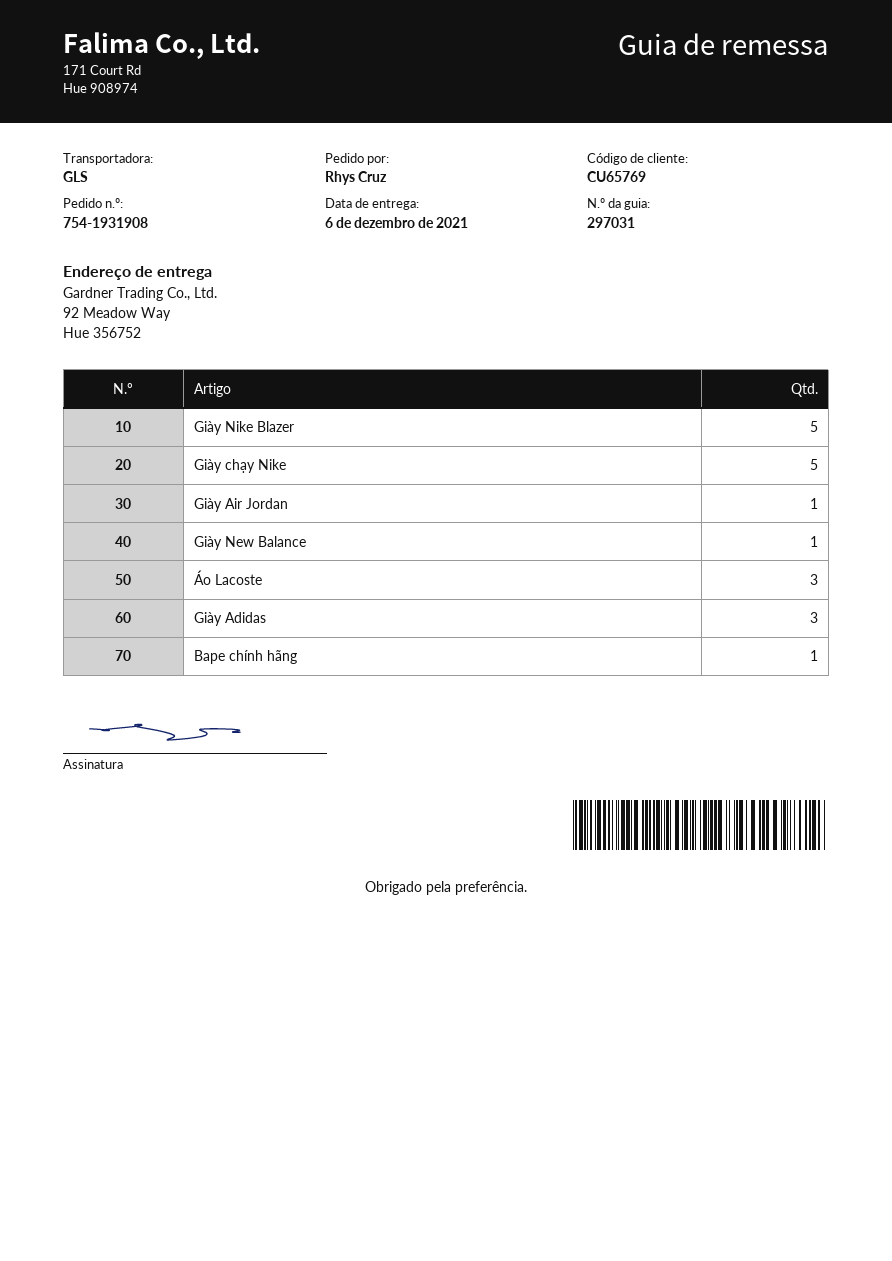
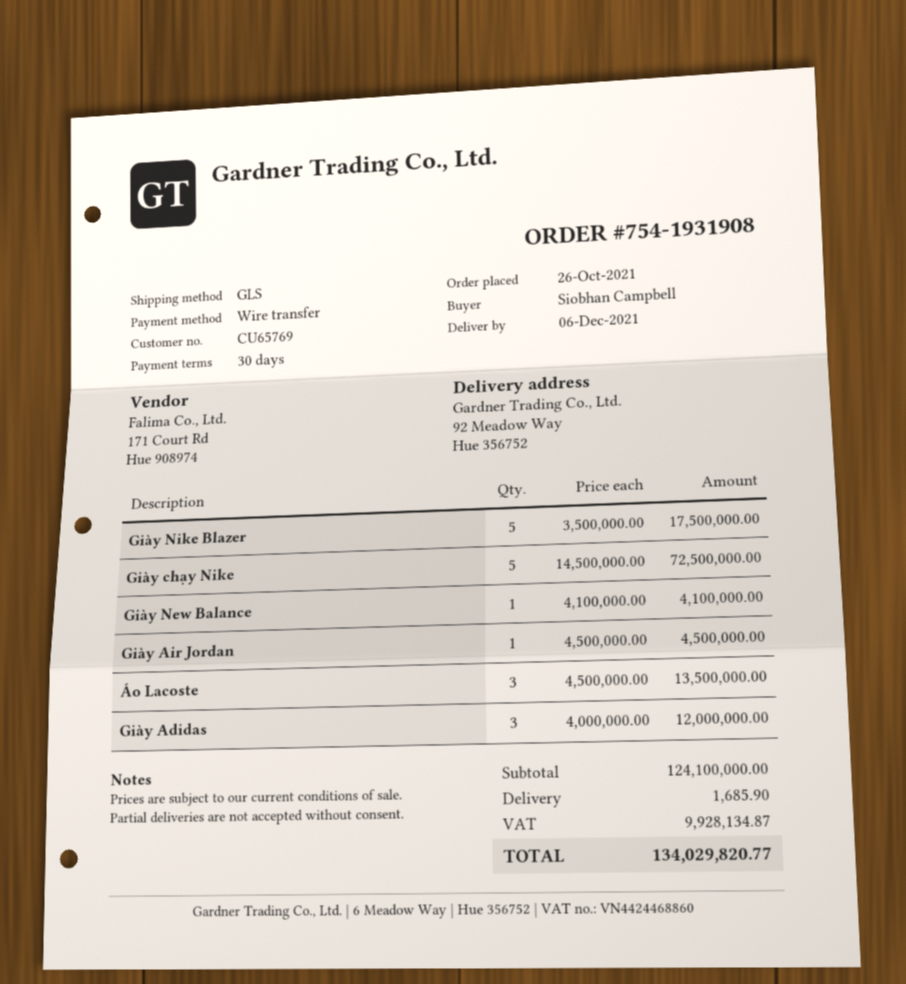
ordered by: Rhys Cruz -> Siobhan Campbell
Bape chính hãng: 1 -> none

